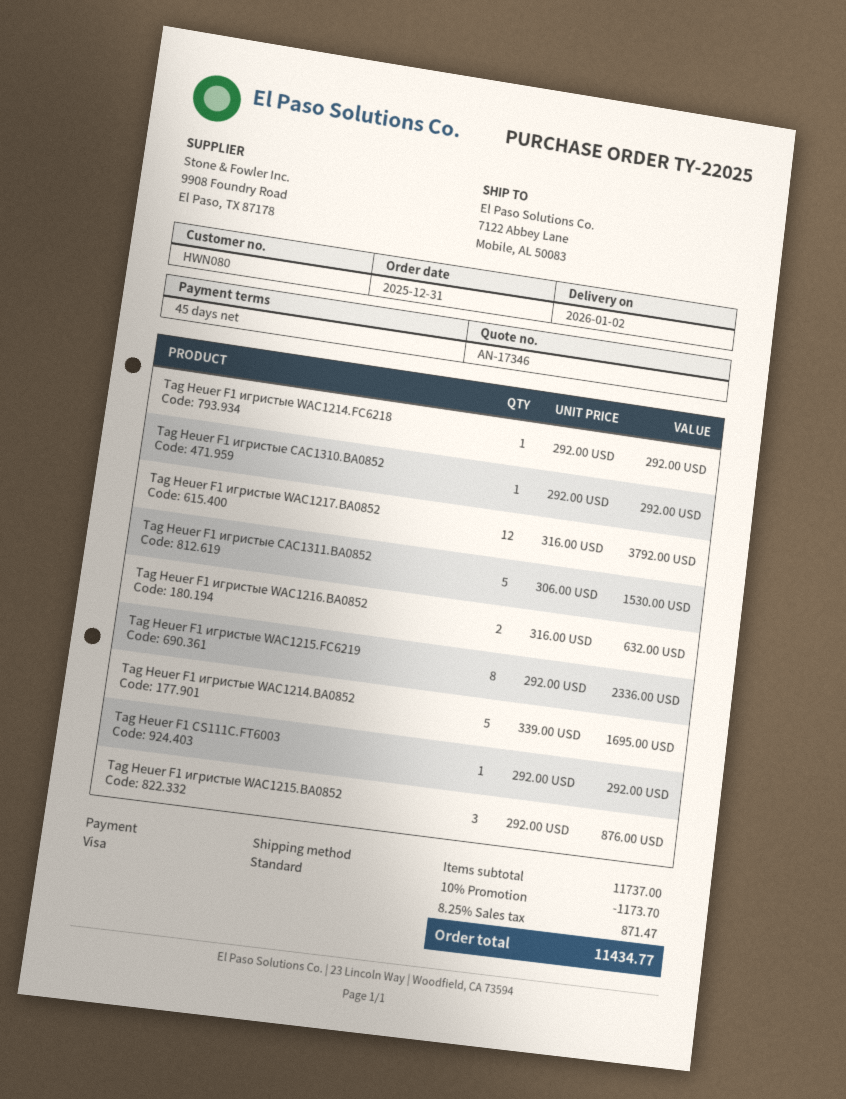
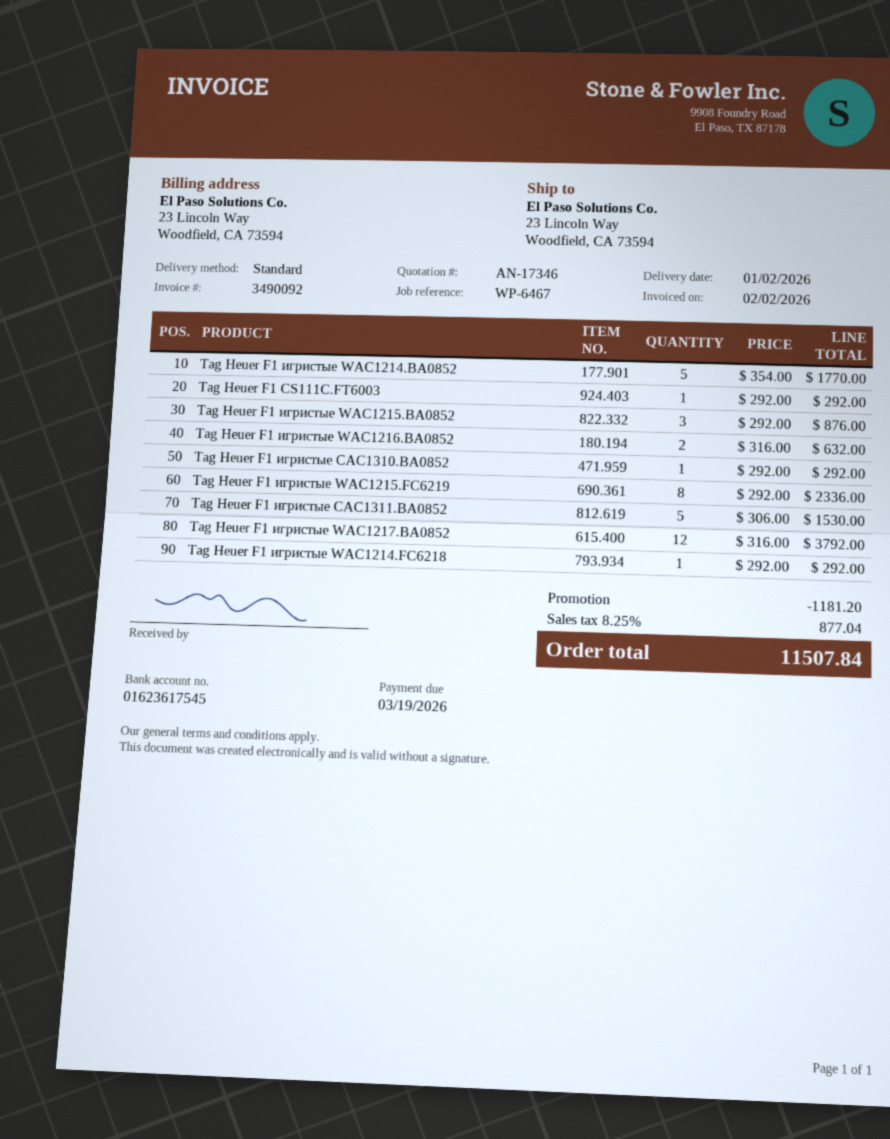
ship to: 7122 Abbey Lane, Mobile, AL 50083 -> 23 Lincoln Way, Woodfield, CA 73594
Tag Heuer F1 игристые WAC1214.BA0852: 5 x 339.00 = 1695.00 -> 5 x 354.00 = 1770.00
discount: 1173.70 -> 1181.20
tax: 8.25% = 871.47 -> 8.25% = 877.04
total: 11434.77 -> 11507.84

